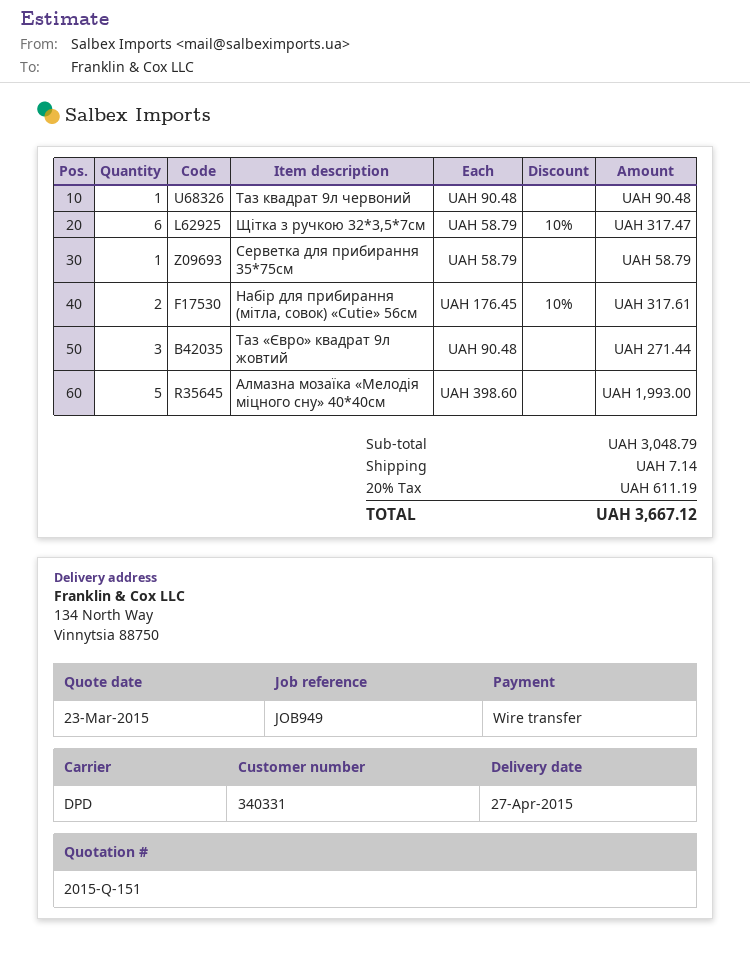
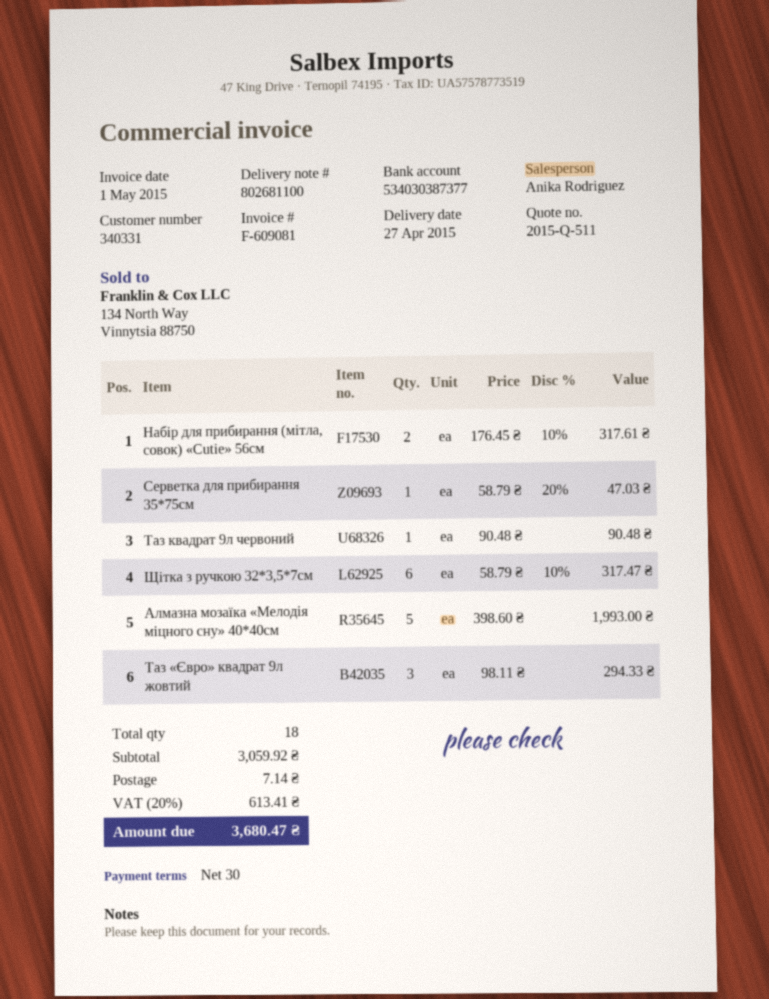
quote number: 2015-Q-151 -> 2015-Q-511
Серветка для прибирання 35*75см: 1 x 58.79 = 58.79 -> 1 x 58.79 - 20% = 47.03
Таз «Євро» квадрат 9л жовтий: 3 x 90.48 = 271.44 -> 3 x 98.11 = 294.33
subtotal: 3048.79 -> 3059.92
tax: 20% = 611.19 -> 20% = 613.41
total: 3667.12 -> 3680.47

